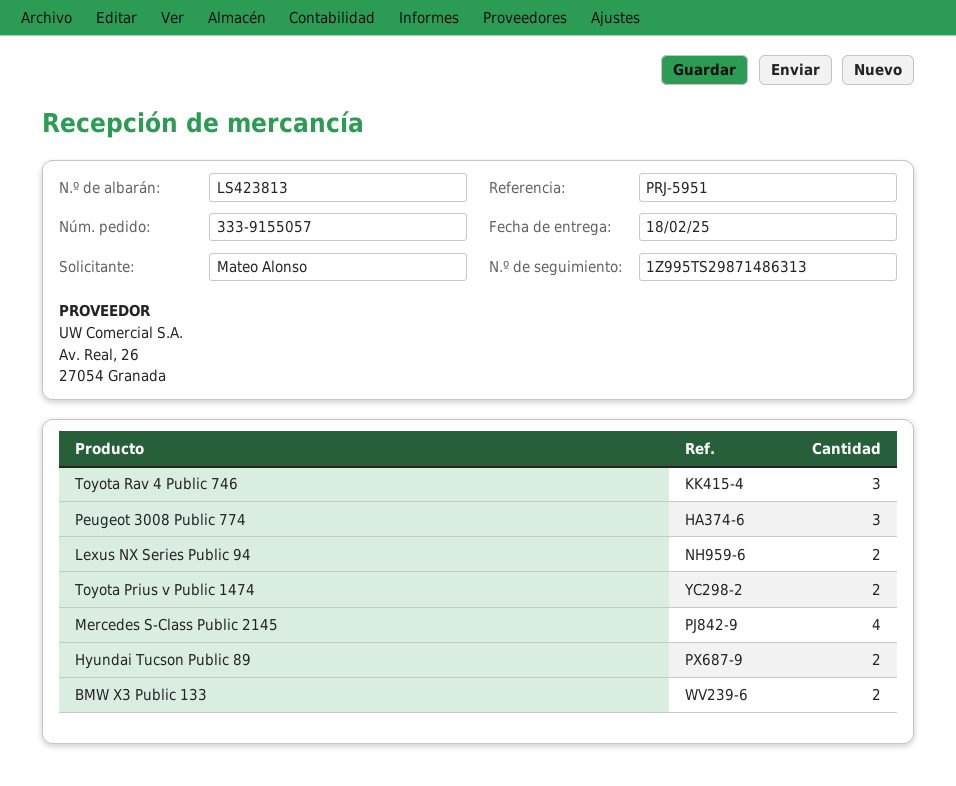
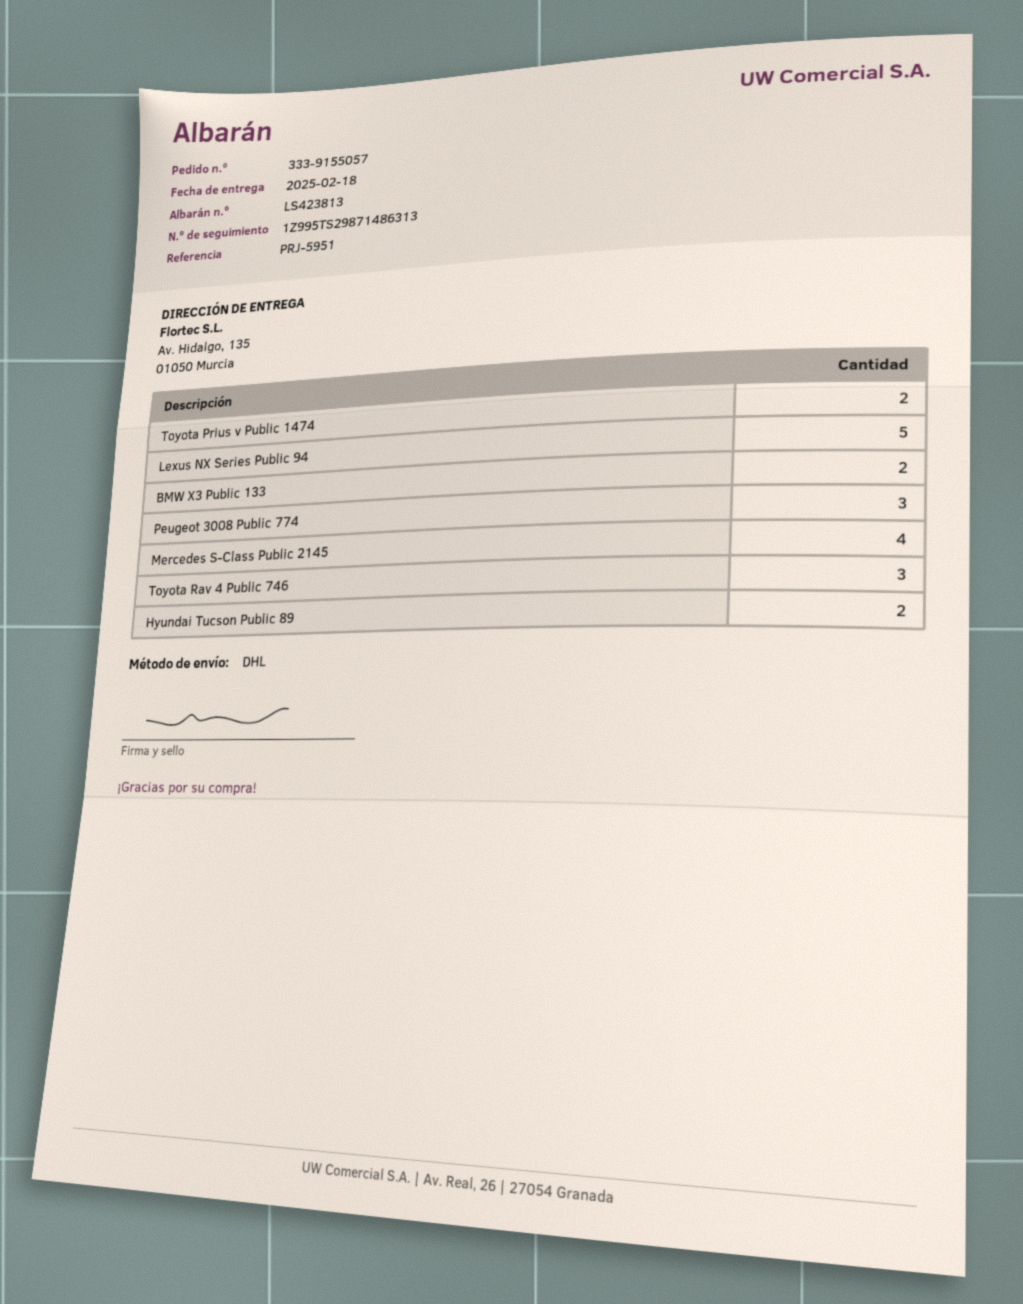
Lexus NX Series Public 94: 2 -> 5

